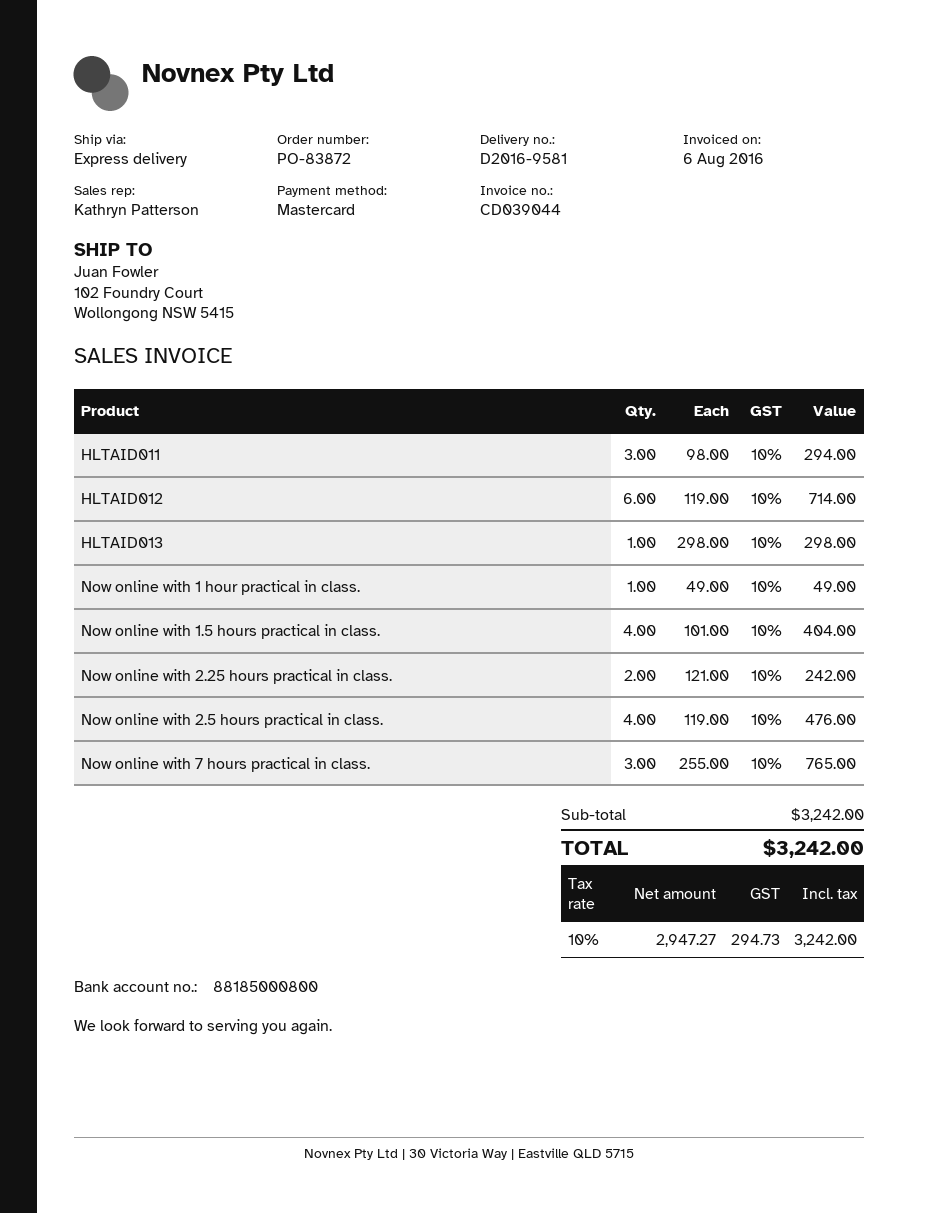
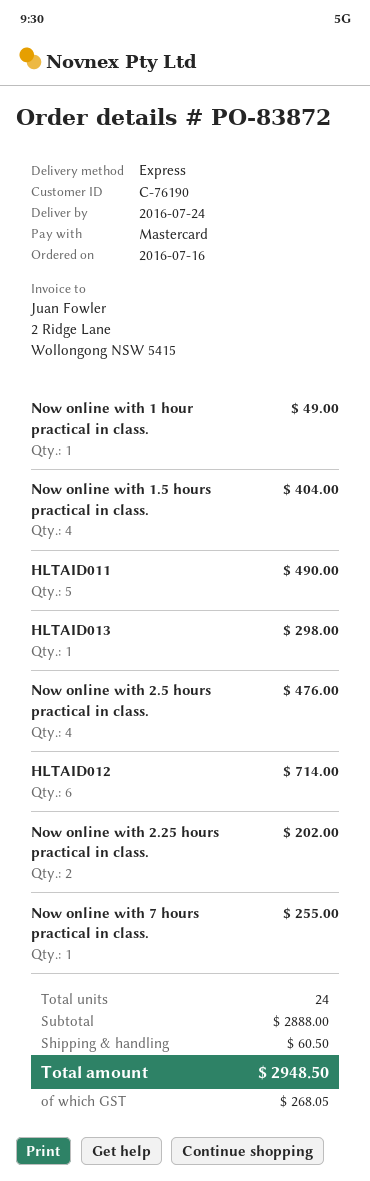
HLTAID011: 3 for 294.00 -> 5 for 490.00
Now online with 2.25 hours practical in class.: 2 for 242.00 -> 2 for 202.00
Now online with 7 hours practical in class.: 3 for 765.00 -> 1 for 255.00
subtotal: 3242.00 -> 2888.00
shipping: none -> 60.50
tax: 294.73 -> 268.05
total: 3242.00 -> 2948.50

